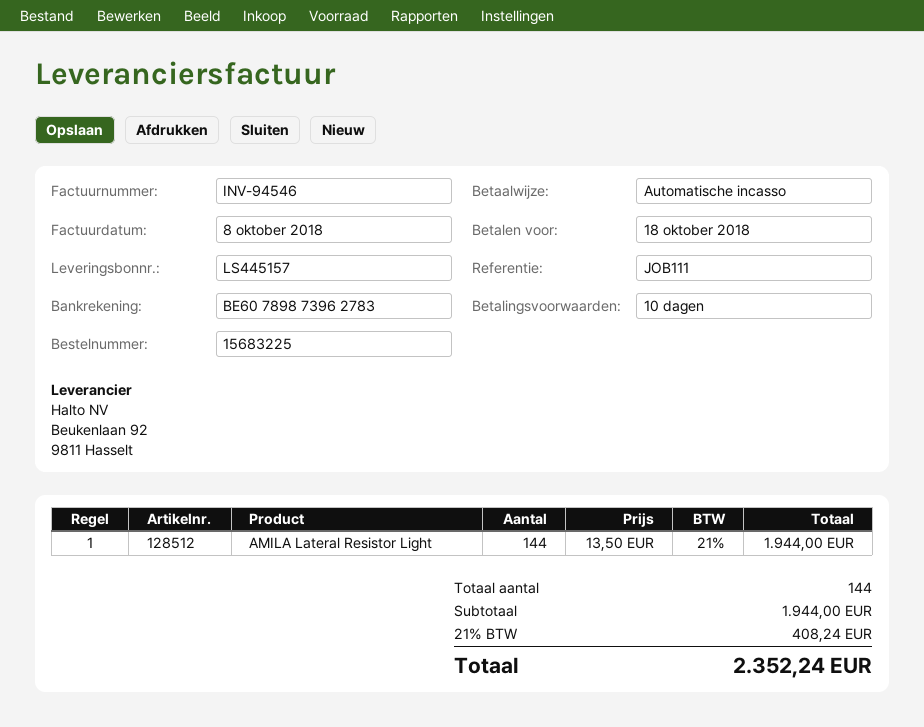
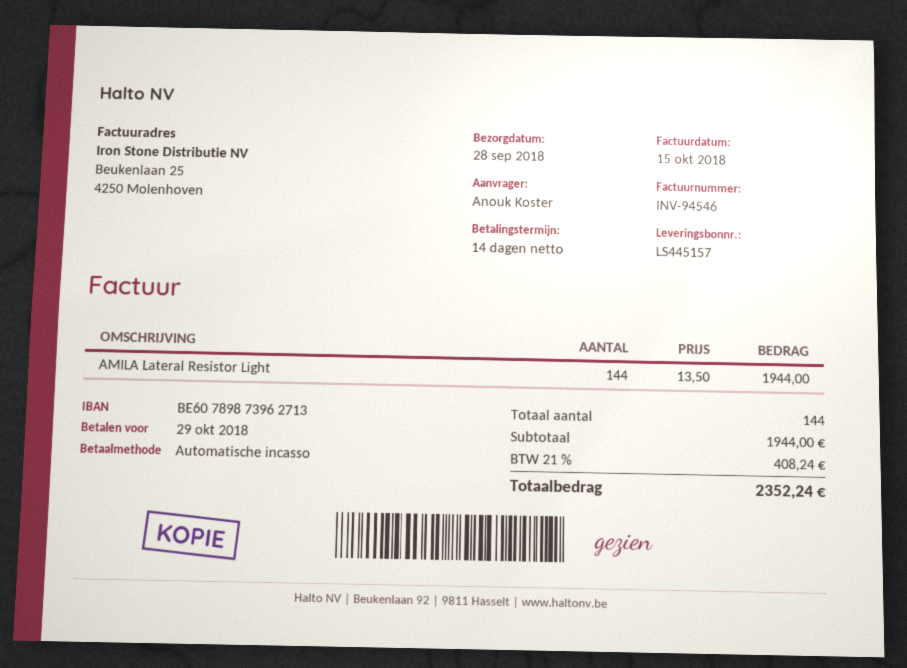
invoice date: 2018-10-08 -> 2018-10-15
payment terms: 10 days -> 14 days
due date: 2018-10-18 -> 2018-10-29
bank account: BE60789873962783 -> BE60789873962713

